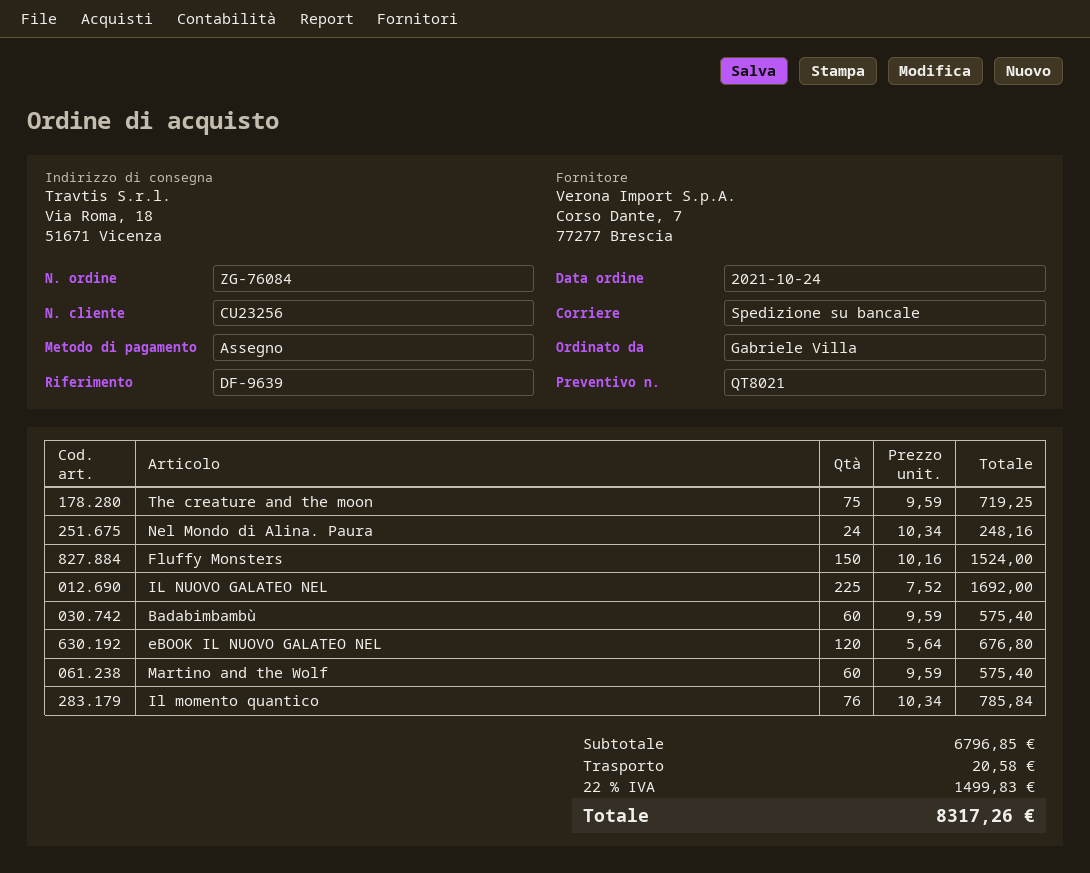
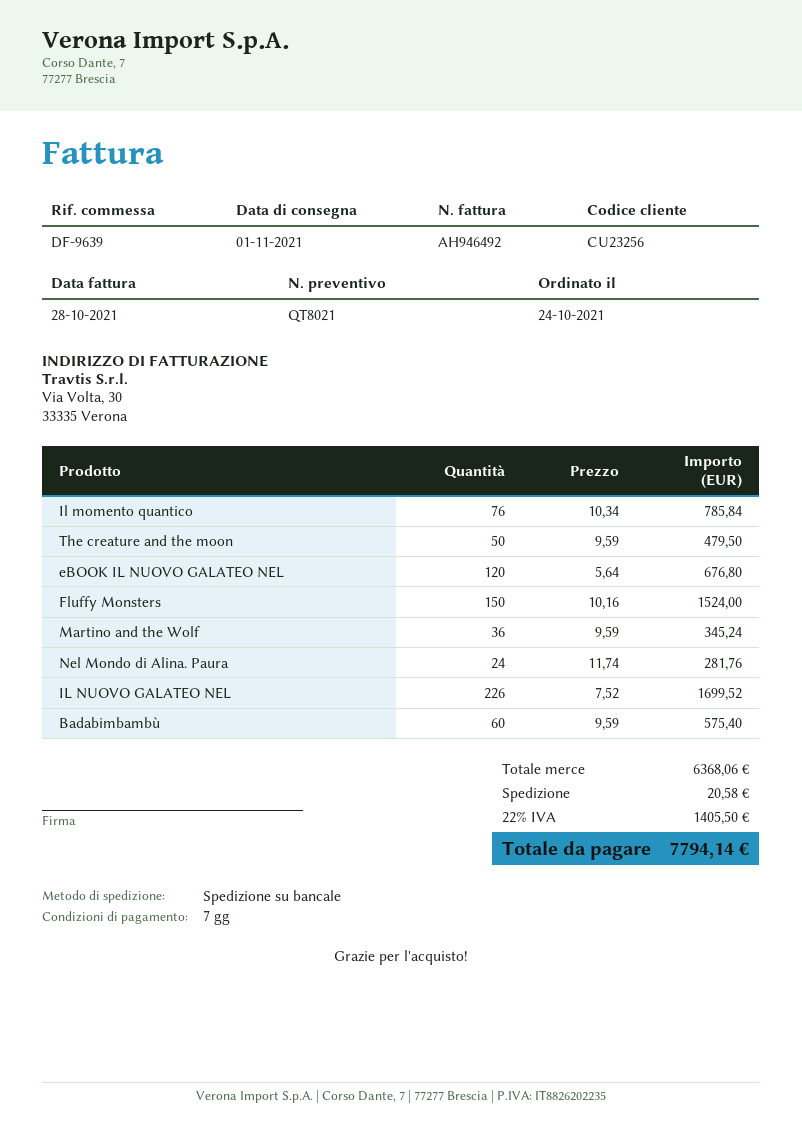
The creature and the moon: 75 x 9.59 = 719.25 -> 50 x 9.59 = 479.50
Nel Mondo di Alina. Paura: 24 x 10.34 = 248.16 -> 24 x 11.74 = 281.76
IL NUOVO GALATEO NEL: 225 x 7.52 = 1692.00 -> 226 x 7.52 = 1699.52
Martino and the Wolf: 60 x 9.59 = 575.40 -> 36 x 9.59 = 345.24
subtotal: 6796.85 -> 6368.06
tax: 22% = 1499.83 -> 22% = 1405.50
total: 8317.26 -> 7794.14

